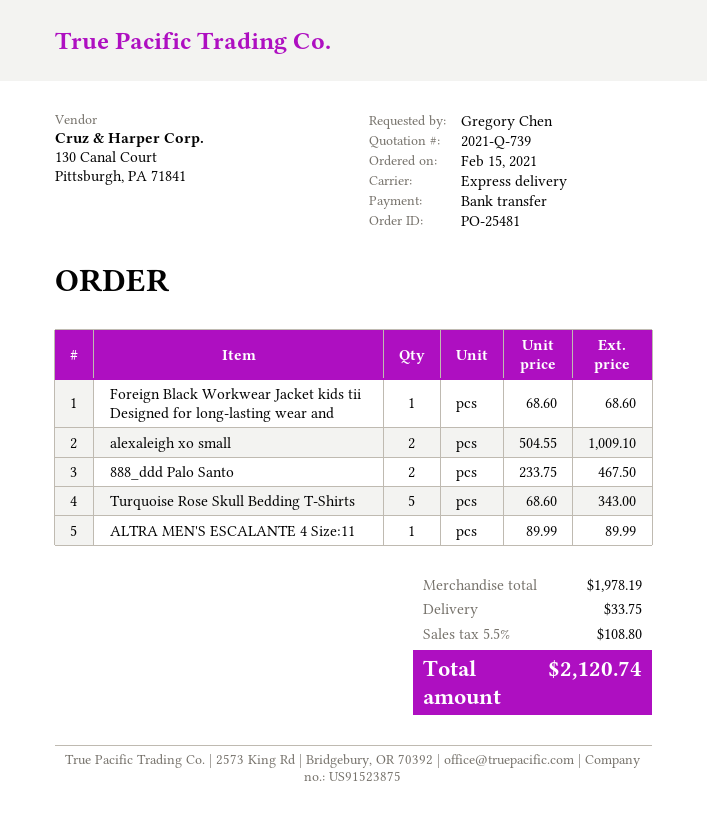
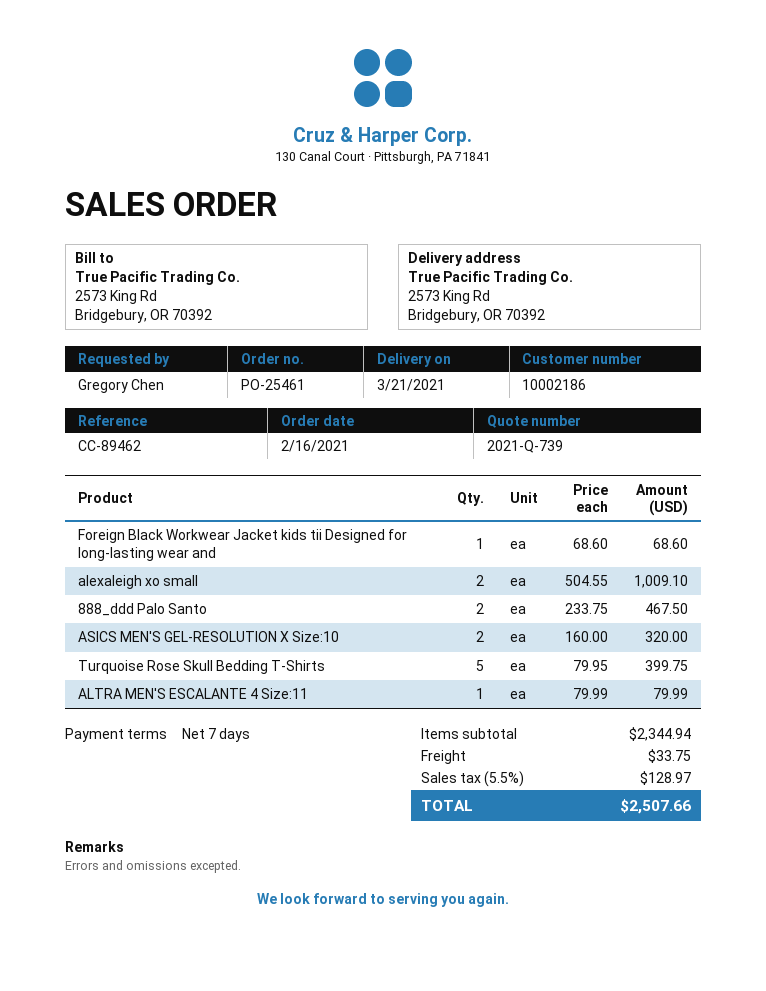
order number: PO-25481 -> PO-25461
order date: 2021-02-15 -> 2021-02-16
Turquoise Rose Skull Bedding T-Shirts: 5 x 68.60 = 343.00 -> 5 x 79.95 = 399.75
ALTRA MEN'S ESCALANTE 4 Size:11: 1 x 89.99 = 89.99 -> 1 x 79.99 = 79.99
ASICS MEN'S GEL-RESOLUTION X Size:10: none -> 2 x 160.00 = 320.00
subtotal: 1978.19 -> 2344.94
tax: 5.5% = 108.80 -> 5.5% = 128.97
total: 2120.74 -> 2507.66

